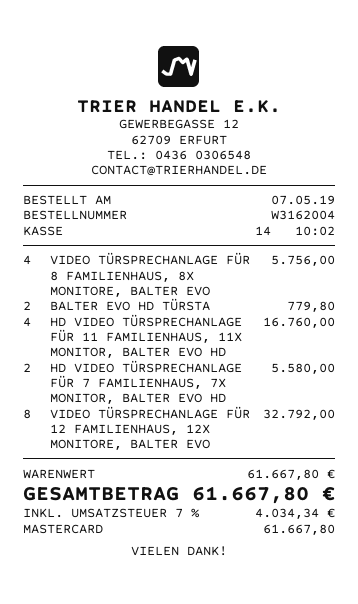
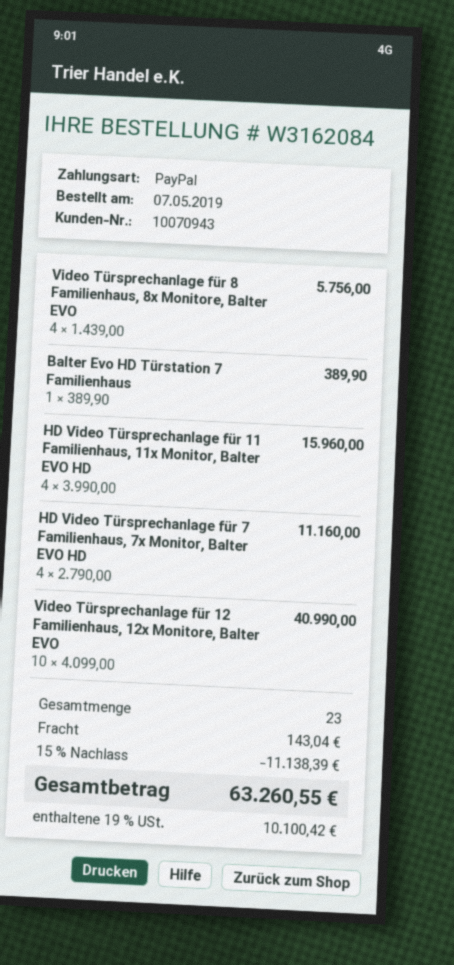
order number: W3162004 -> W3162084
payment method: Mastercard -> PayPal
BALTER EVO HD TÜRSTA: 2 for 779.80 -> 1 for 389.90
HD VIDEO TÜRSPRECHANLAGE FÜR 11 FAMILIENHAUS, 11X MONITOR, BALTER EVO HD: 4 for 16760.00 -> 4 for 15960.00
HD VIDEO TÜRSPRECHANLAGE FÜR 7 FAMILIENHAUS, 7X MONITOR, BALTER EVO HD: 2 for 5580.00 -> 4 for 11160.00
VIDEO TÜRSPRECHANLAGE FÜR 12 FAMILIENHAUS, 12X MONITORE, BALTER EVO: 8 for 32792.00 -> 10 for 40990.00
discount: none -> 15% = 11138.39
shipping: none -> 143.04
tax: 7% = 4034.34 -> 19% = 10100.42
total: 61667.80 -> 63260.55

